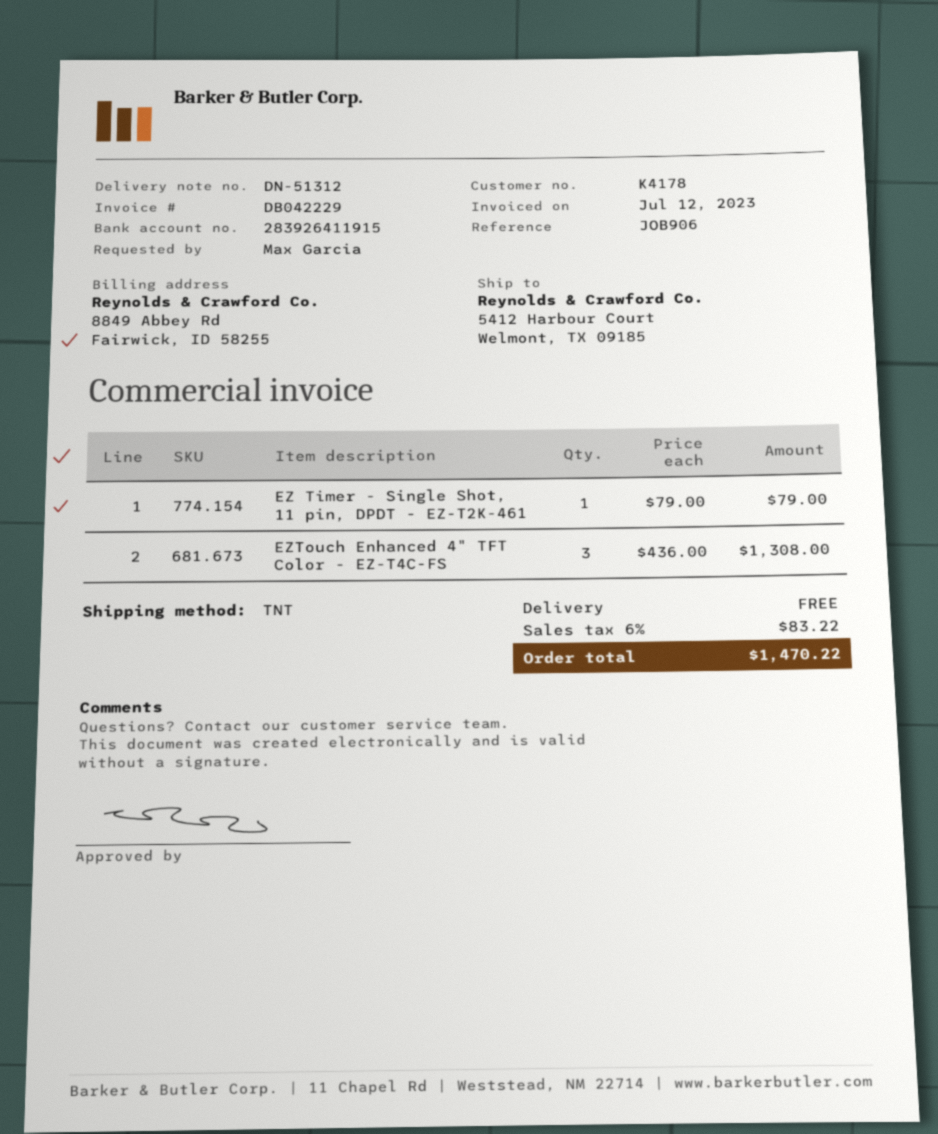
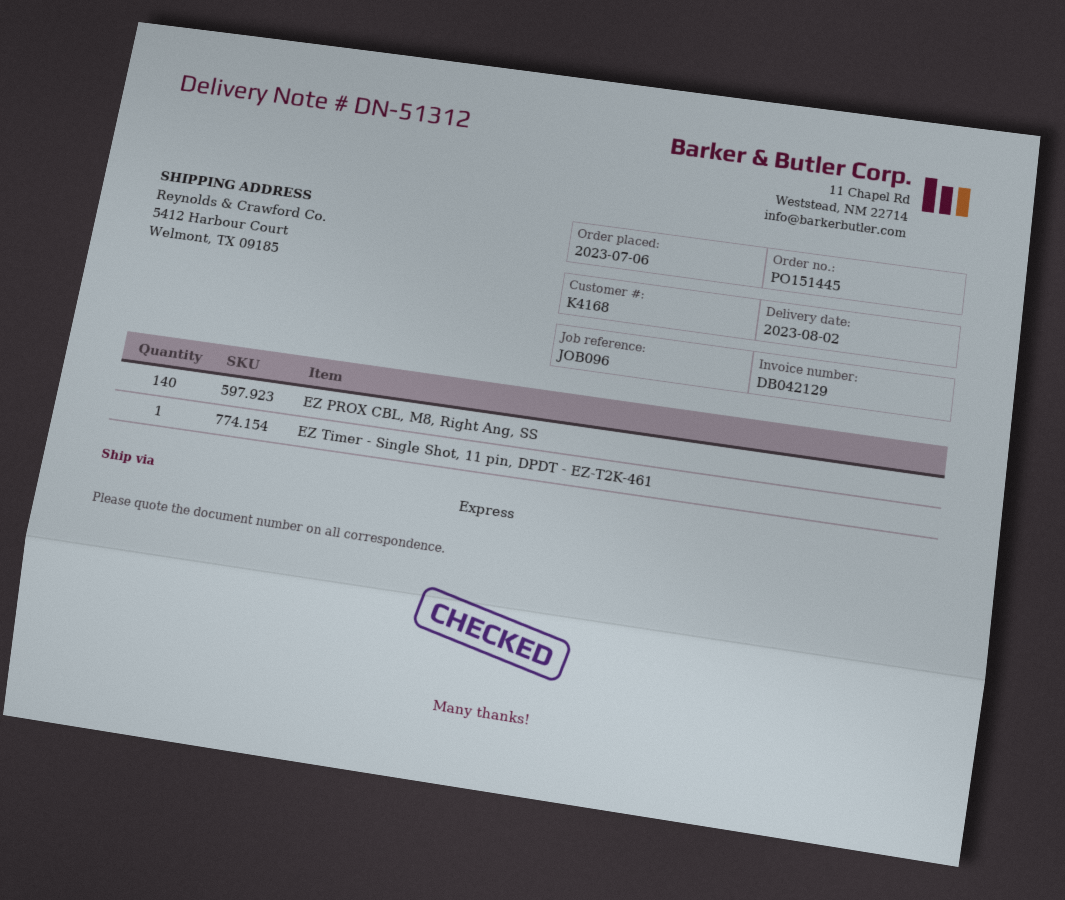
invoice number: DB042229 -> DB042129
customer number: K4178 -> K4168
reference: JOB906 -> JOB096
shipping method: TNT -> express
EZTouch Enhanced 4" TFT Color - EZ-T4C-FS: 3 -> none
EZ PROX CBL, M8, Right Ang, SS: none -> 140

